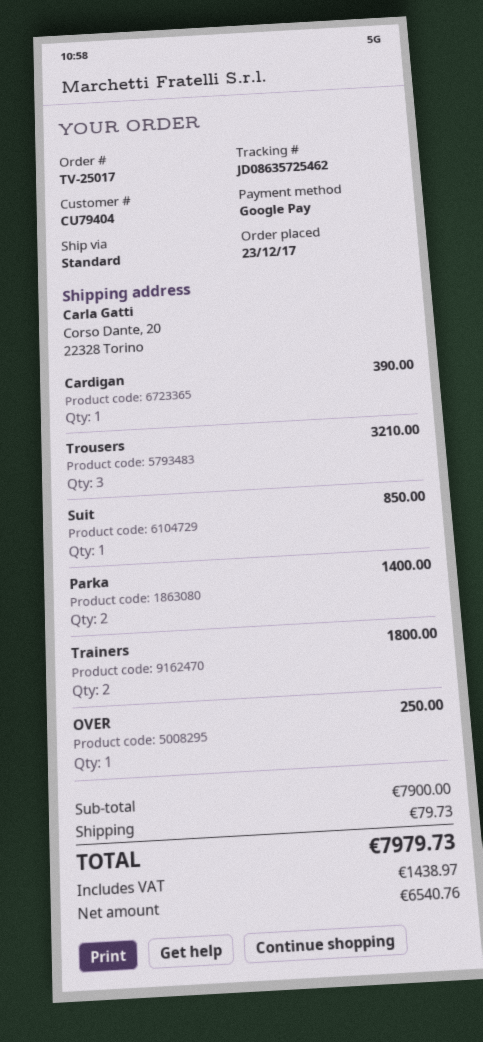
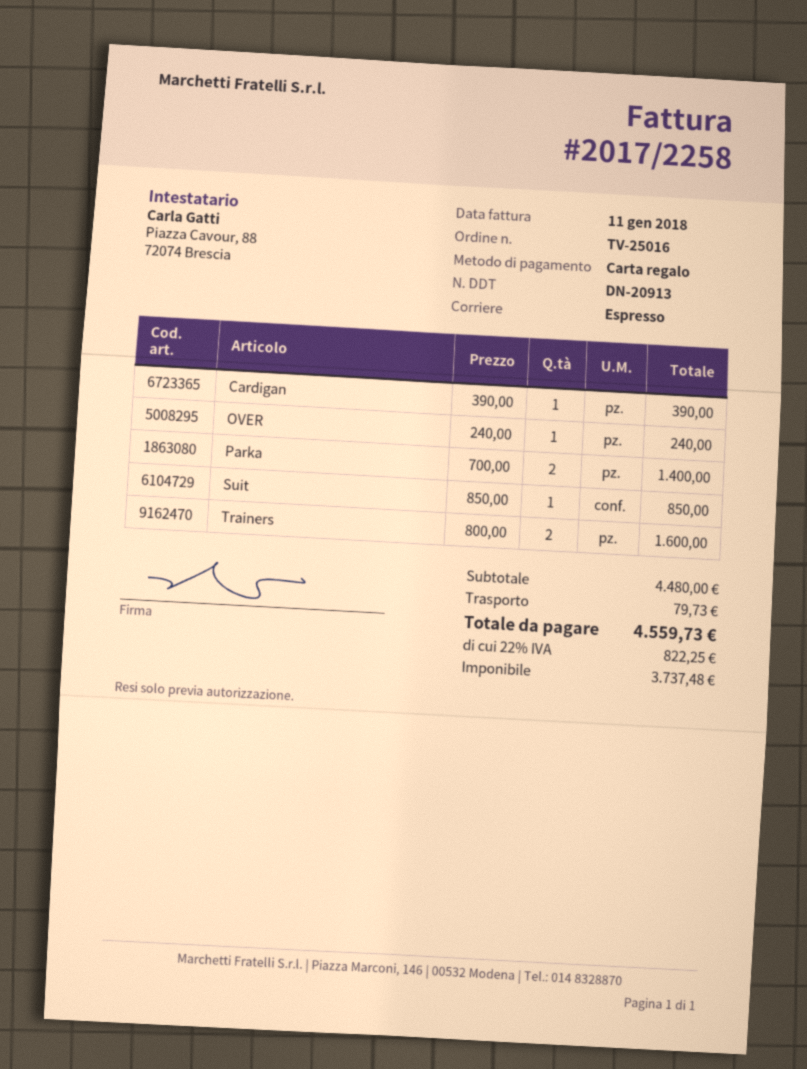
order number: TV-25017 -> TV-25016
payment method: Google Pay -> gift card
shipping method: standard -> express
Trousers: 3 for 3210.00 -> none
Trainers: 2 for 1800.00 -> 2 for 1600.00
OVER: 1 for 250.00 -> 1 for 240.00
subtotal: 7900.00 -> 4480.00
net: 6540.76 -> 3737.48
tax: 1438.97 -> 822.25
total: 7979.73 -> 4559.73

